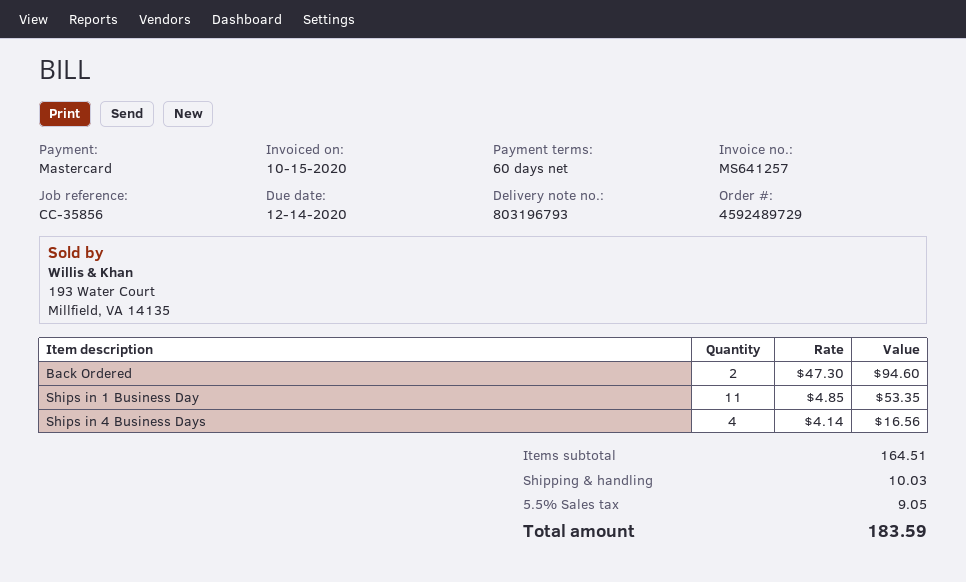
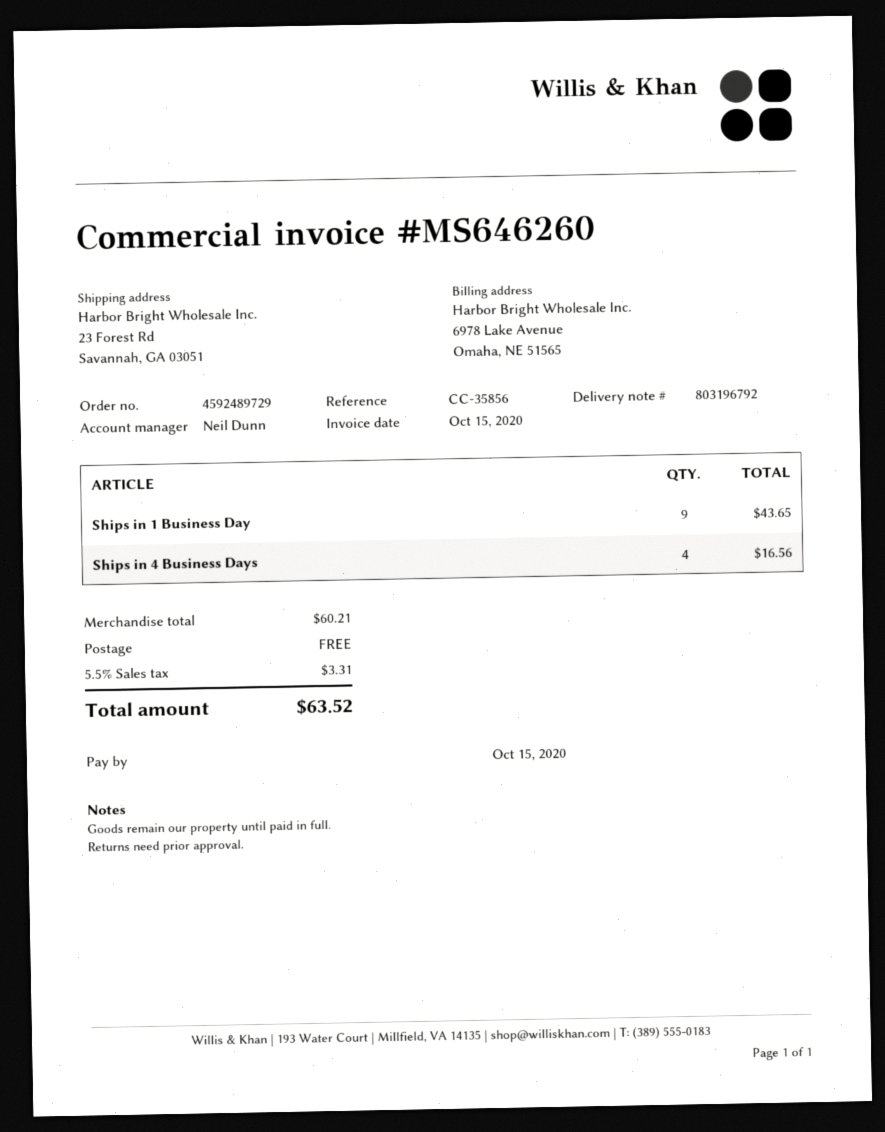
delivery note number: 803196793 -> 803196792
invoice number: MS641257 -> MS646260
due date: 2020-12-14 -> 2020-10-15
Back Ordered: 2 for 94.60 -> none
Ships in 1 Business Day: 11 for 53.35 -> 9 for 43.65
subtotal: 164.51 -> 60.21
shipping: 10.03 -> 0.00
tax: 5.5% = 9.05 -> 5.5% = 3.31
total: 183.59 -> 63.52

